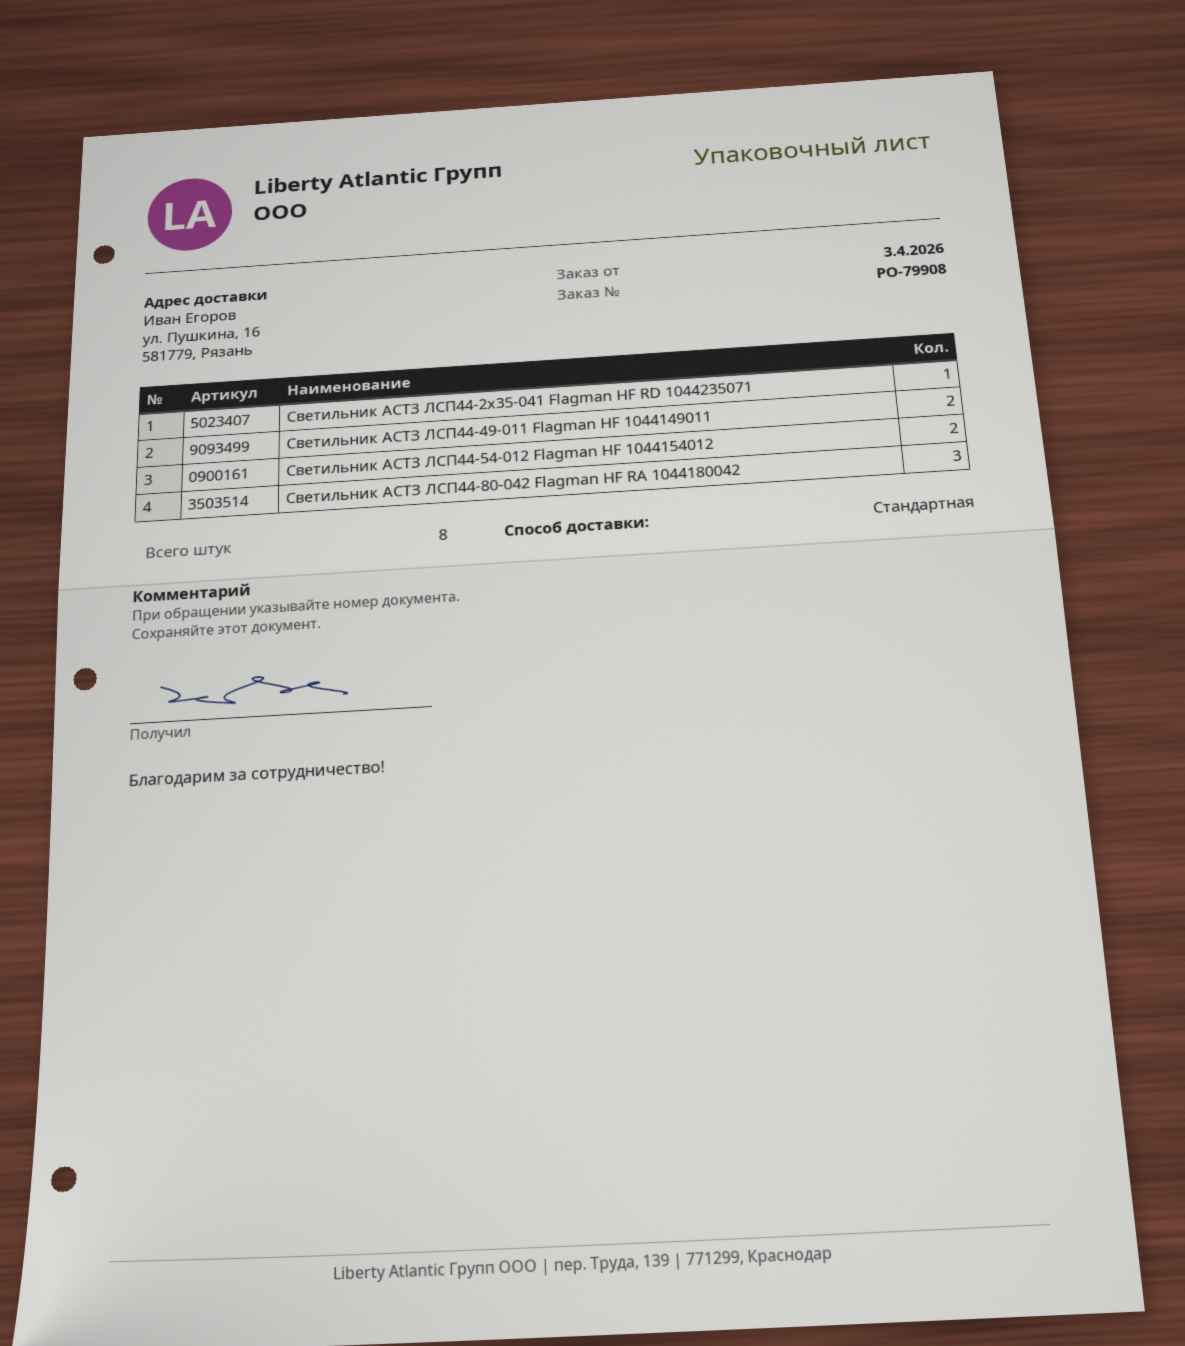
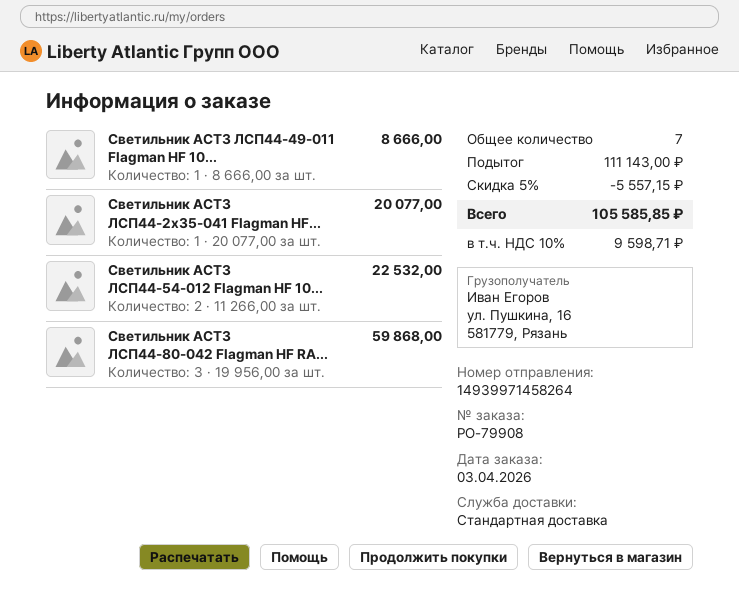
Светильник АСТЗ ЛСП44-49-011 Flagman HF 1044149011: 2 -> 1
total quantity: 8 -> 7

